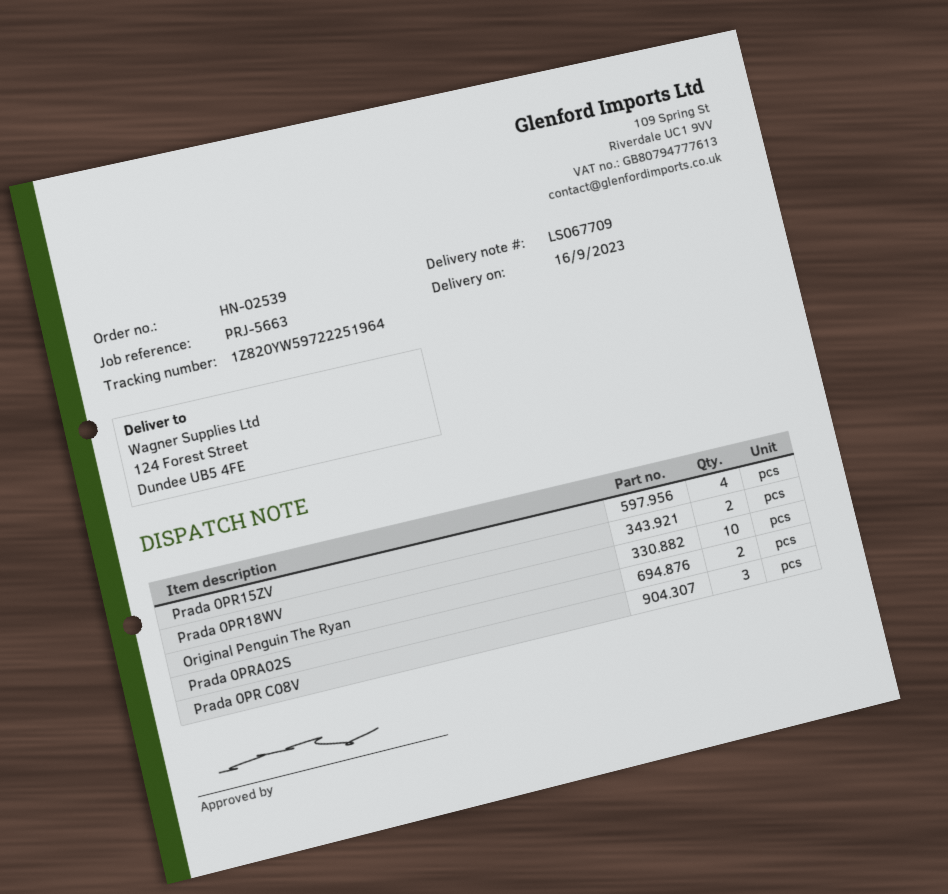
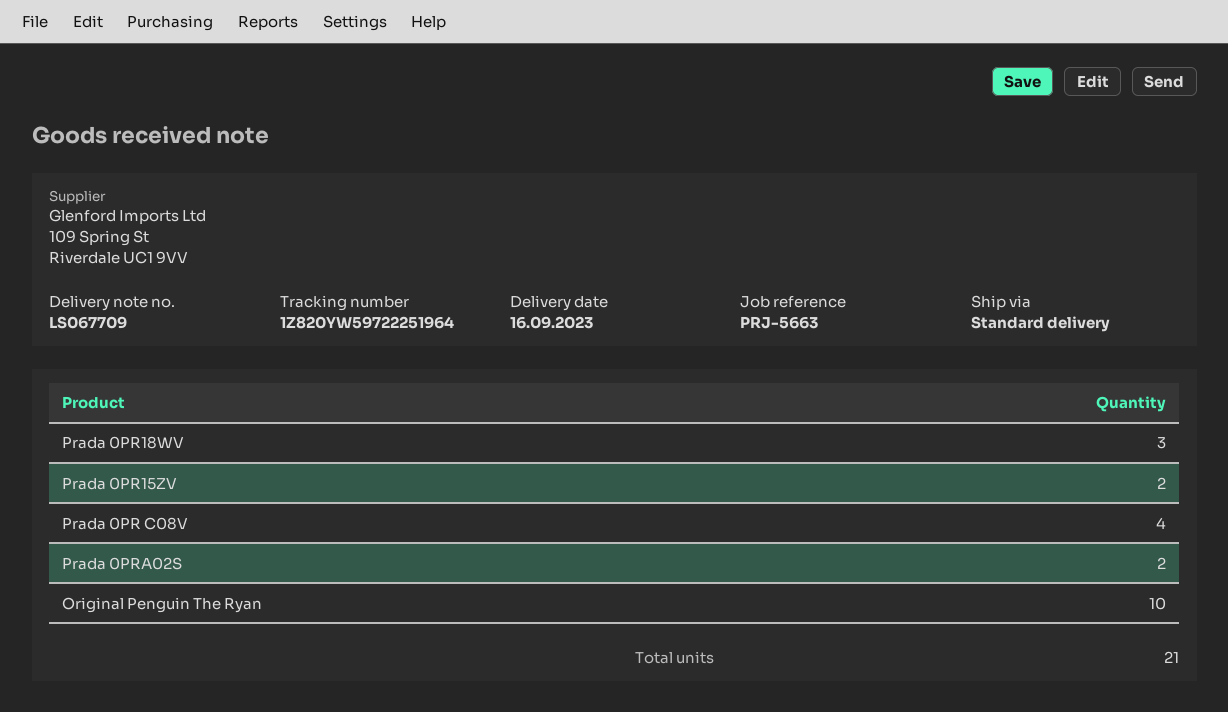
Prada 0PR15ZV: 4 -> 2
Prada 0PR18WV: 2 -> 3
Prada 0PR C08V: 3 -> 4

